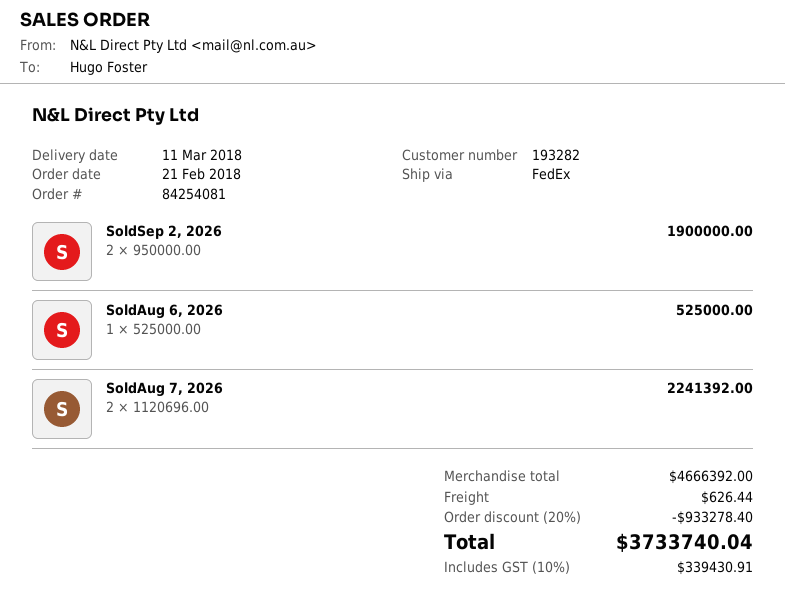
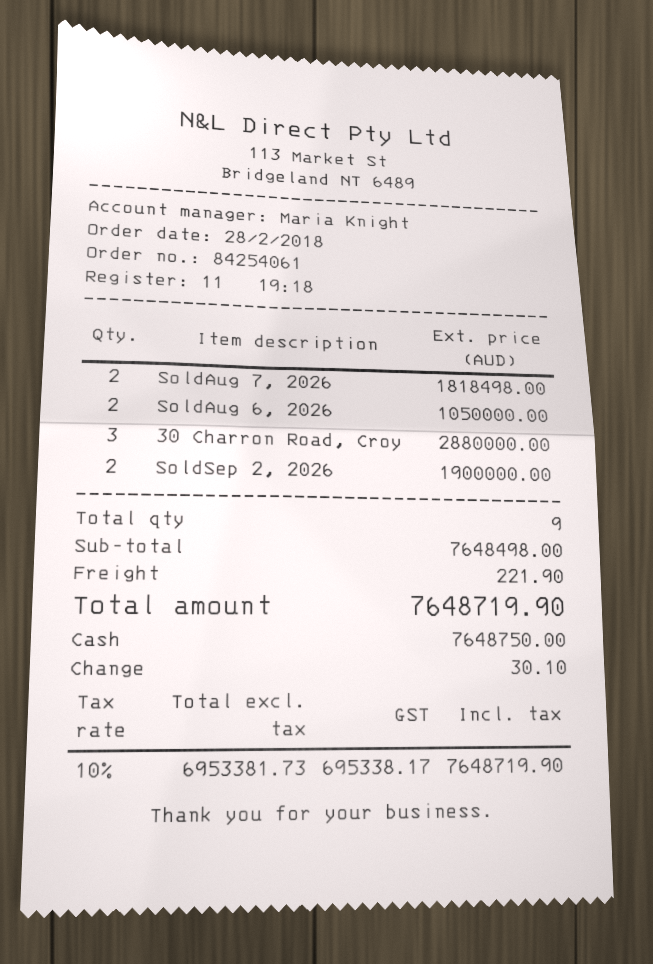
order number: 84254081 -> 84254061
order date: 2018-02-21 -> 2018-02-28
SoldAug 6, 2026: 1 for 525000.00 -> 2 for 1050000.00
SoldAug 7, 2026: 2 for 2241392.00 -> 2 for 1818498.00
30 Charron Road, Croy: none -> 3 for 2880000.00
subtotal: 4666392.00 -> 7648498.00
discount: 20% = 933278.40 -> none
shipping: 626.44 -> 221.90
tax: 10% = 339430.91 -> 10% = 695338.17
total: 3733740.04 -> 7648719.90

